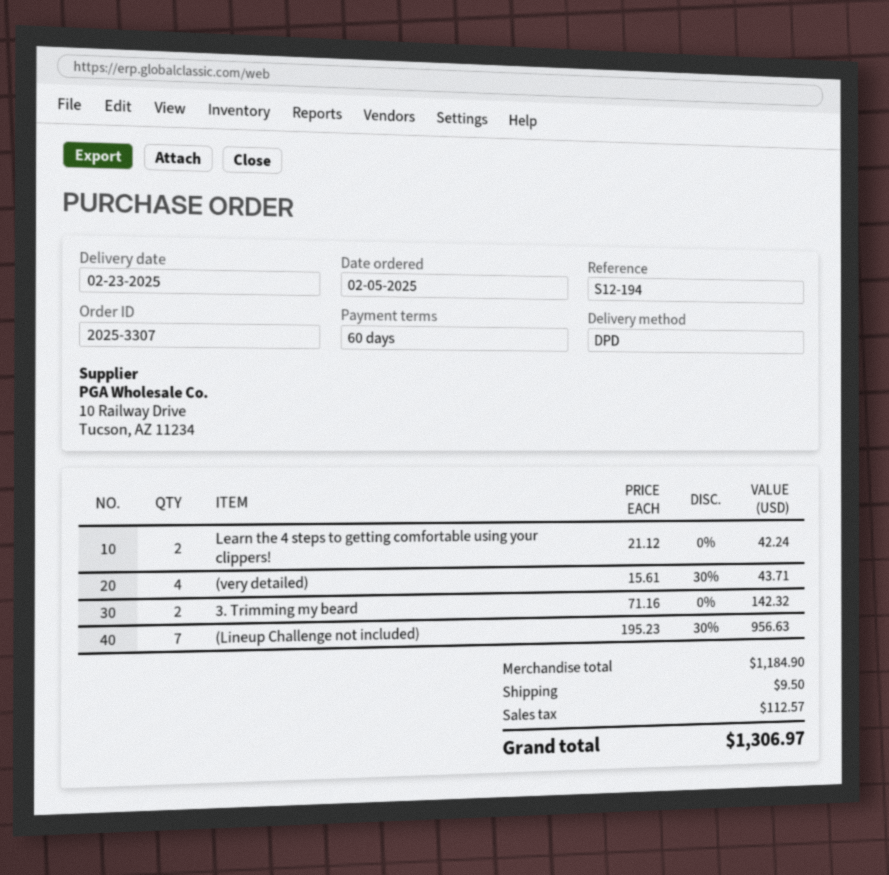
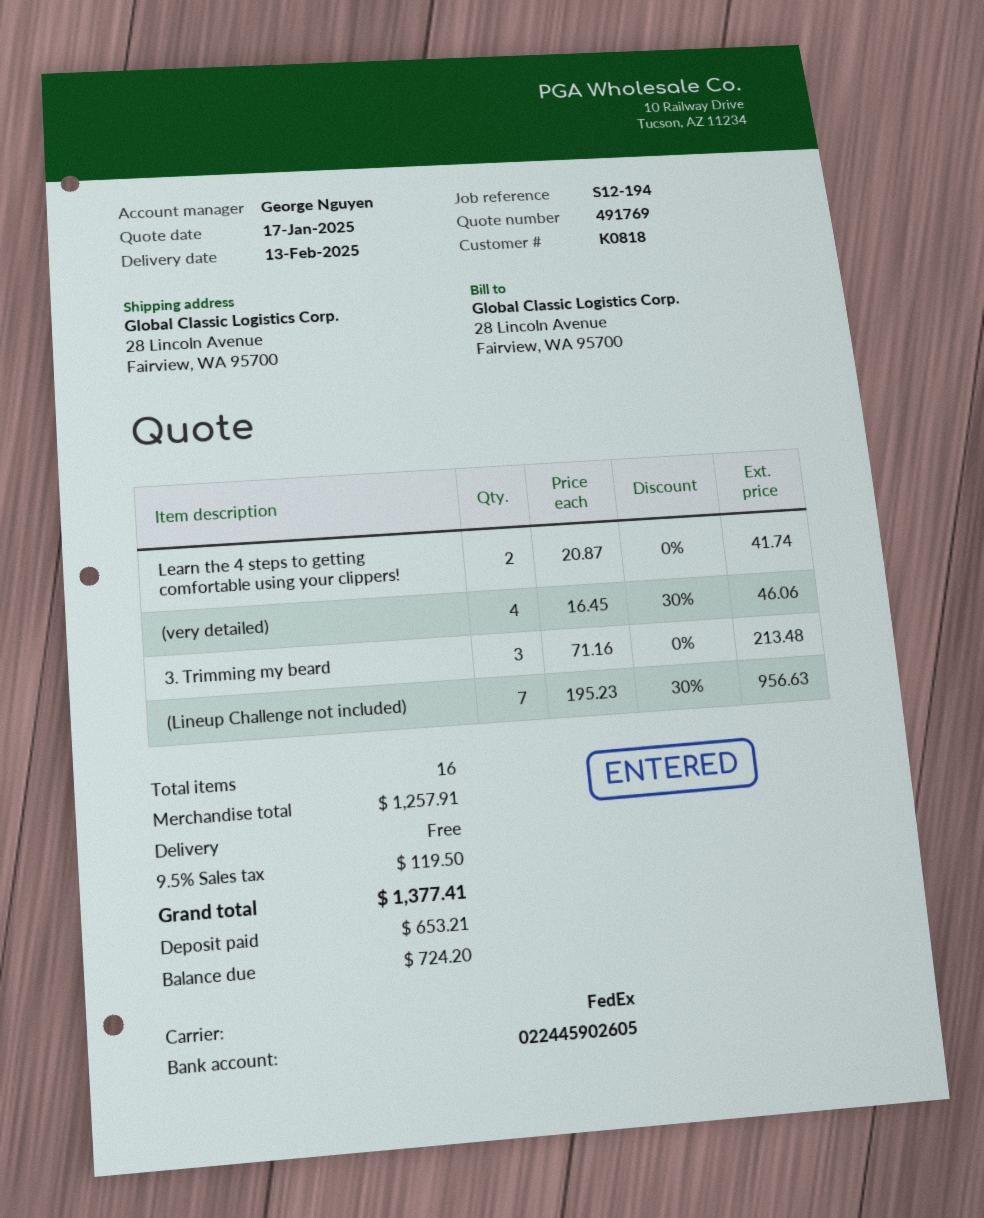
delivery date: 2025-02-23 -> 2025-02-13
shipping method: DPD -> FedEx
Learn the 4 steps to getting comfortable using your clippers!: 2 x 21.12 = 42.24 -> 2 x 20.87 = 41.74
(very detailed): 4 x 15.61 - 30% = 43.71 -> 4 x 16.45 - 30% = 46.06
3. Trimming my beard: 2 x 71.16 = 142.32 -> 3 x 71.16 = 213.48
subtotal: 1184.90 -> 1257.91
shipping: 9.50 -> 0.00
tax: 112.57 -> 119.50
total: 1306.97 -> 1377.41

